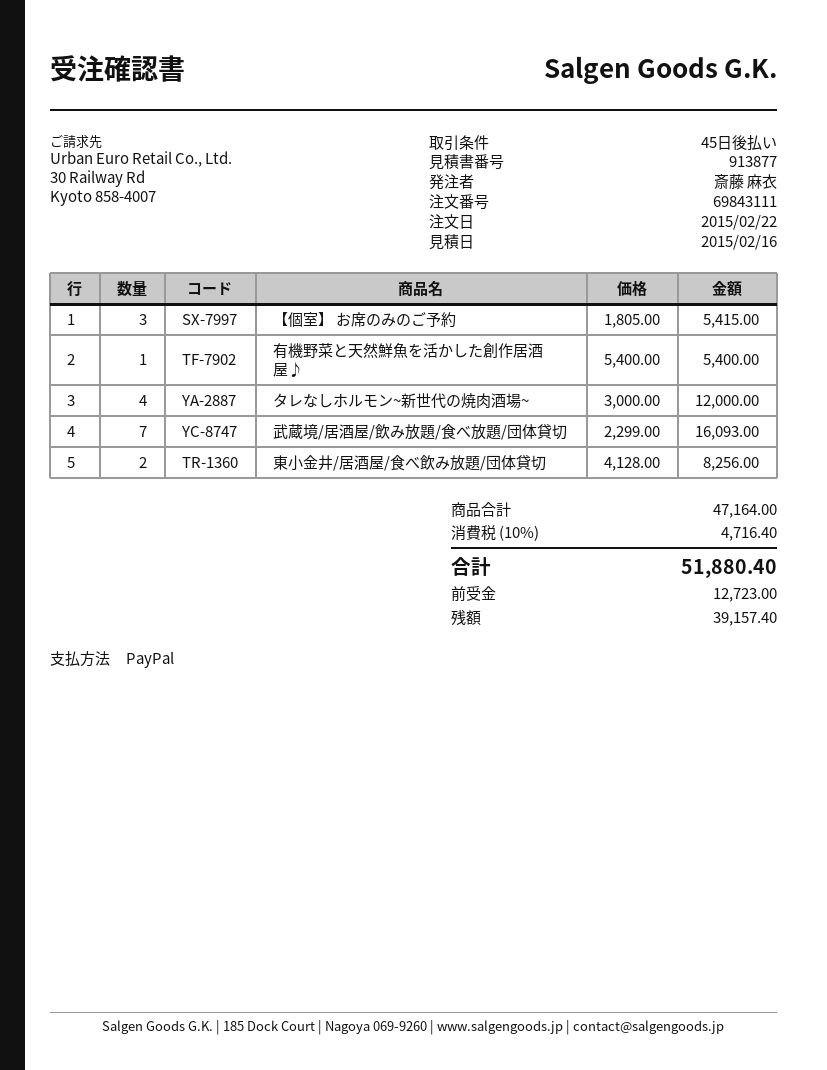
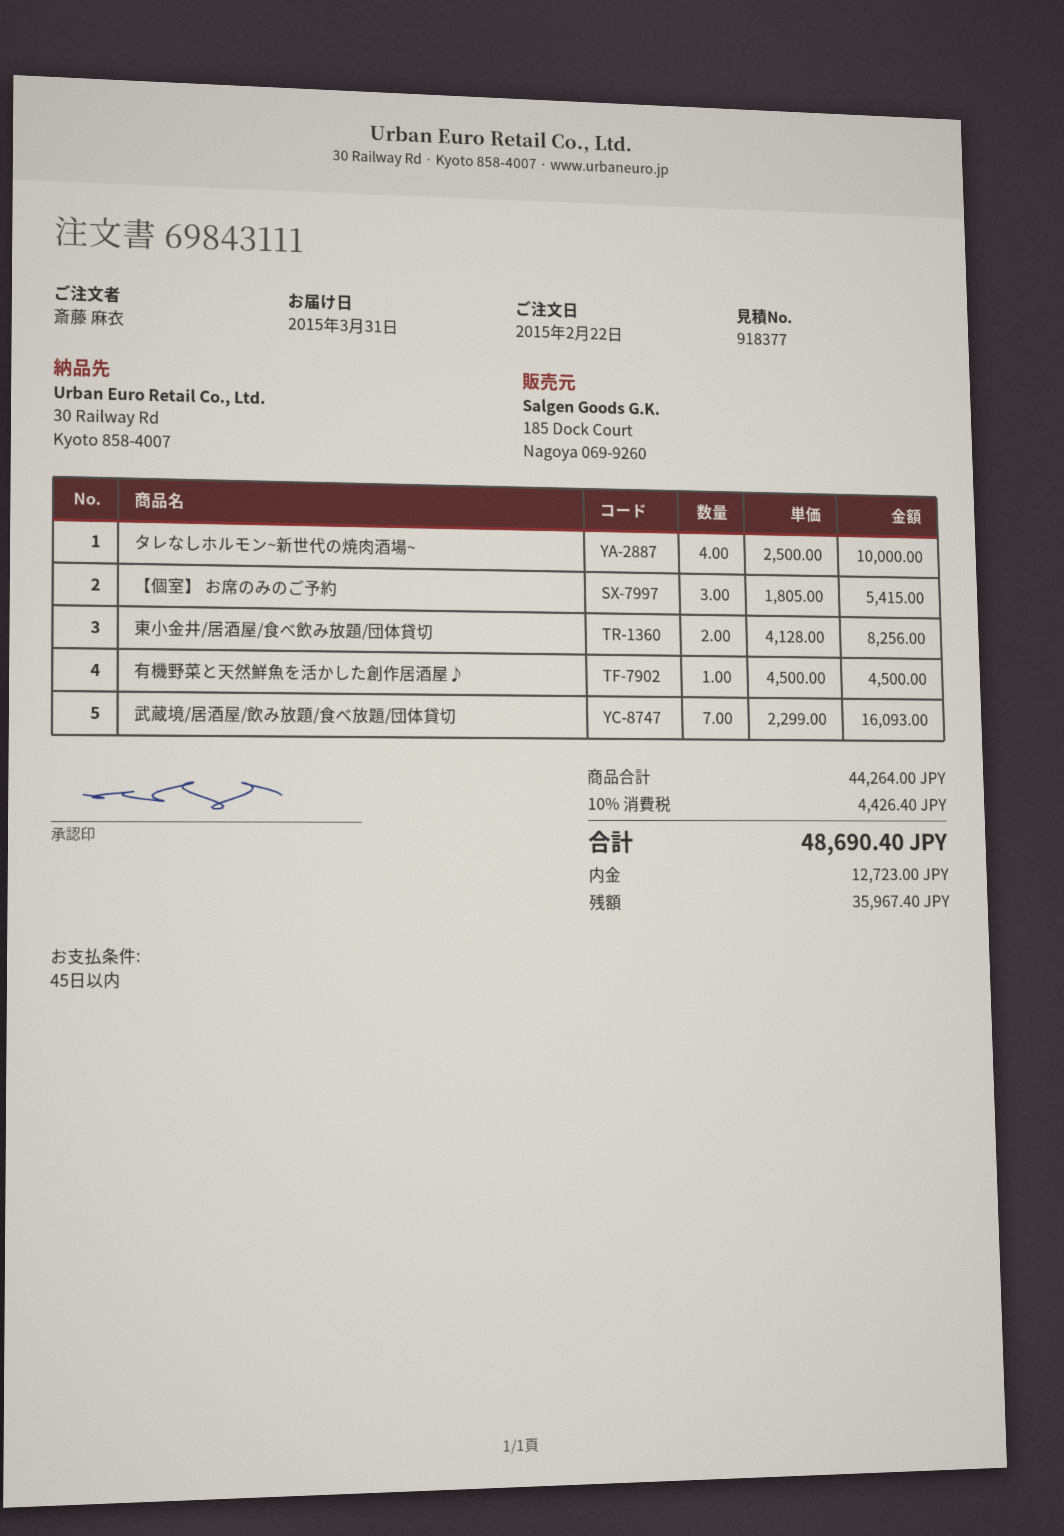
quote number: 913877 -> 918377
有機野菜と天然鮮魚を活かした創作居酒屋♪: 1 x 5400.00 = 5400.00 -> 1 x 4500.00 = 4500.00
タレなしホルモン~新世代の焼肉酒場~: 4 x 3000.00 = 12000.00 -> 4 x 2500.00 = 10000.00
subtotal: 47164.00 -> 44264.00
tax: 10% = 4716.40 -> 10% = 4426.40
total: 51880.40 -> 48690.40
balance: 39157.40 -> 35967.40

